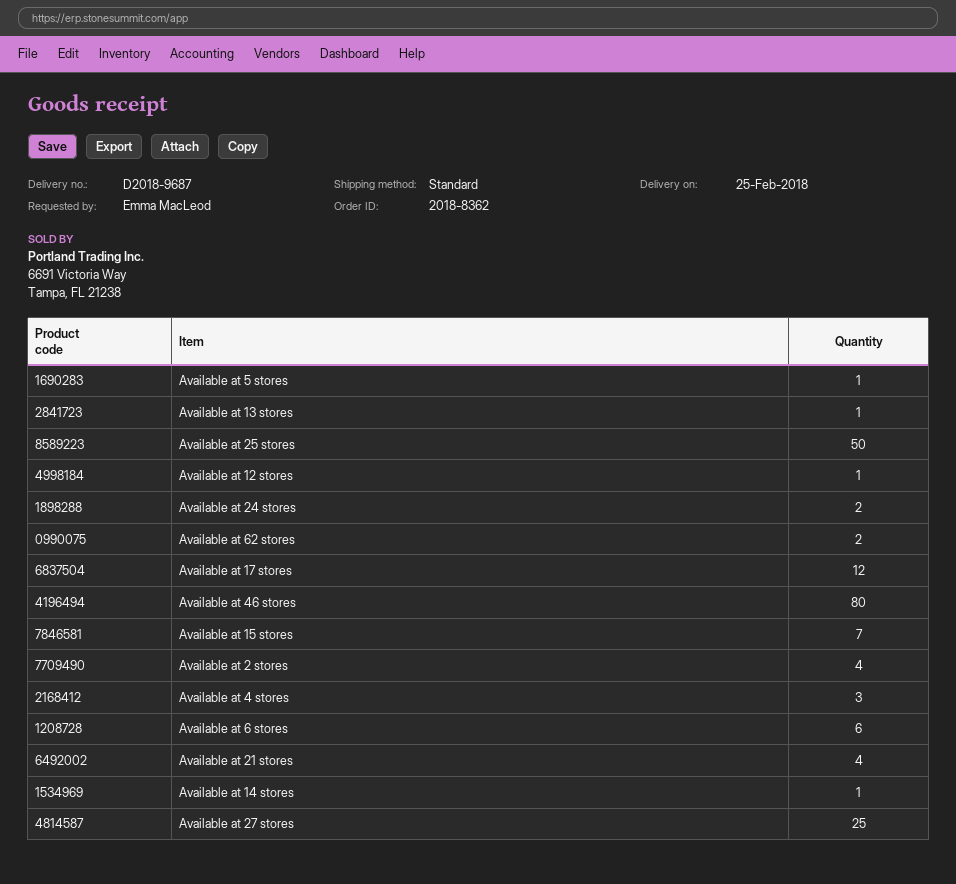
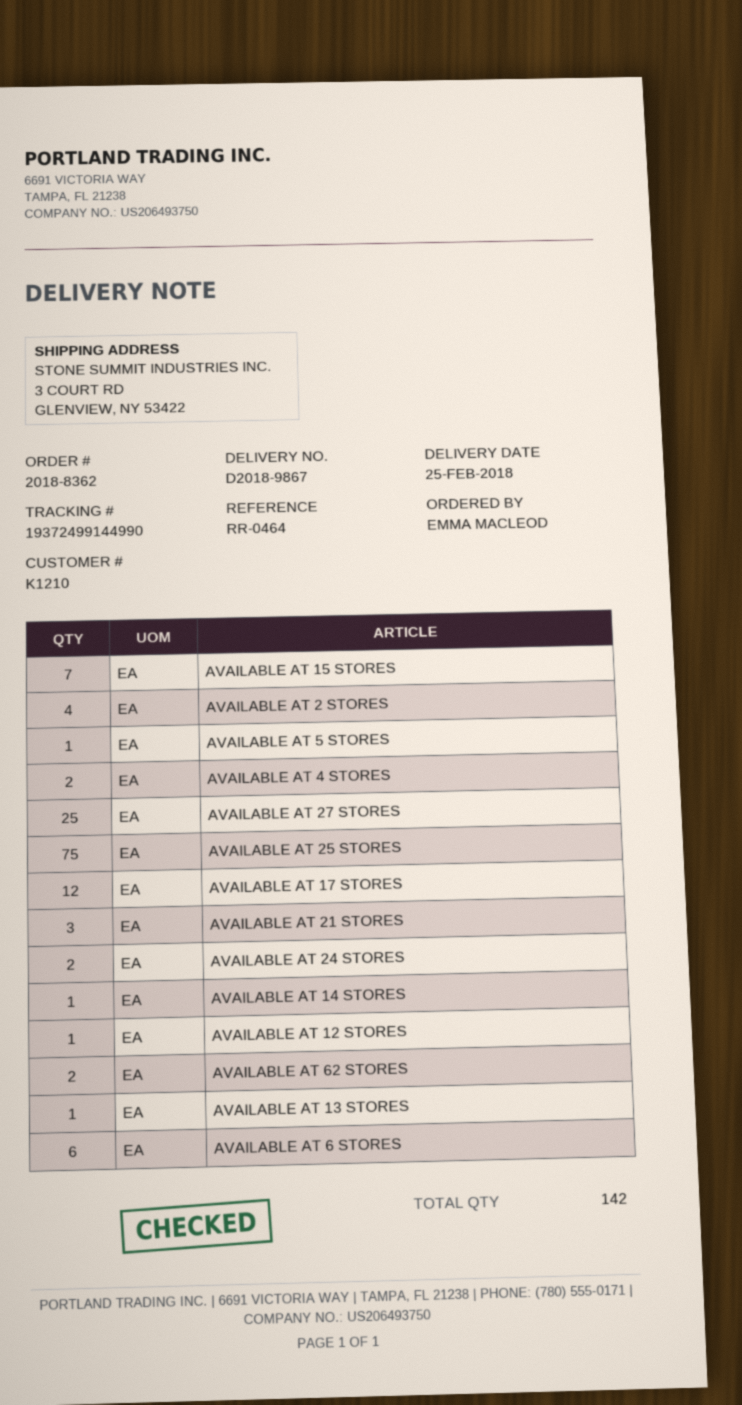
delivery note number: D2018-9687 -> D2018-9867
Available at 25 stores: 50 -> 75
Available at 46 stores: 80 -> none
Available at 4 stores: 3 -> 2
Available at 21 stores: 4 -> 3

